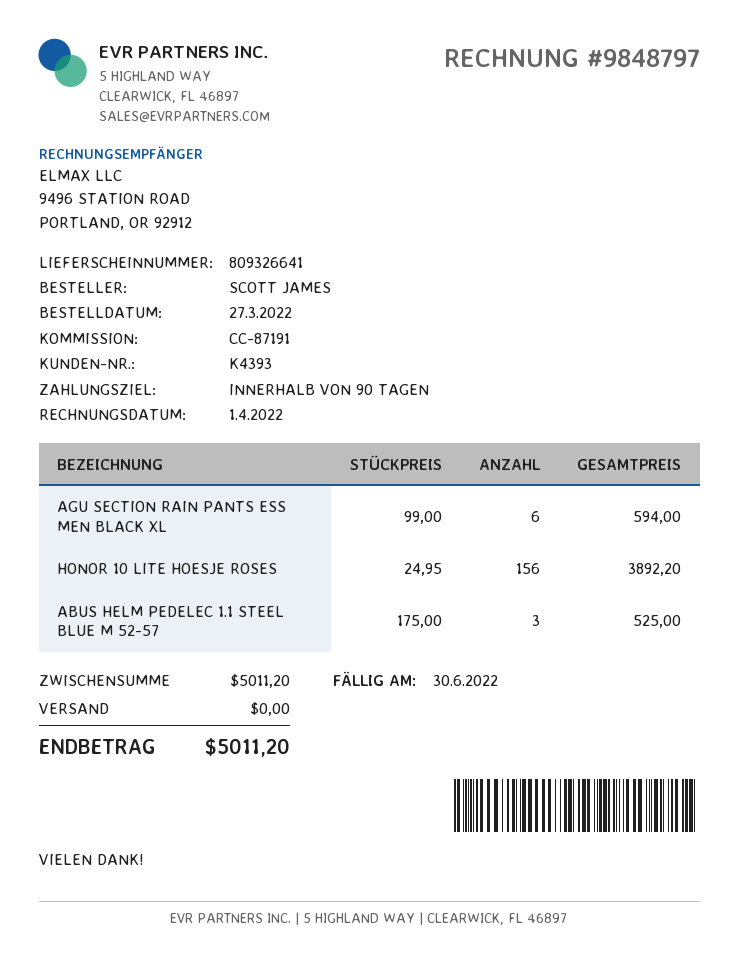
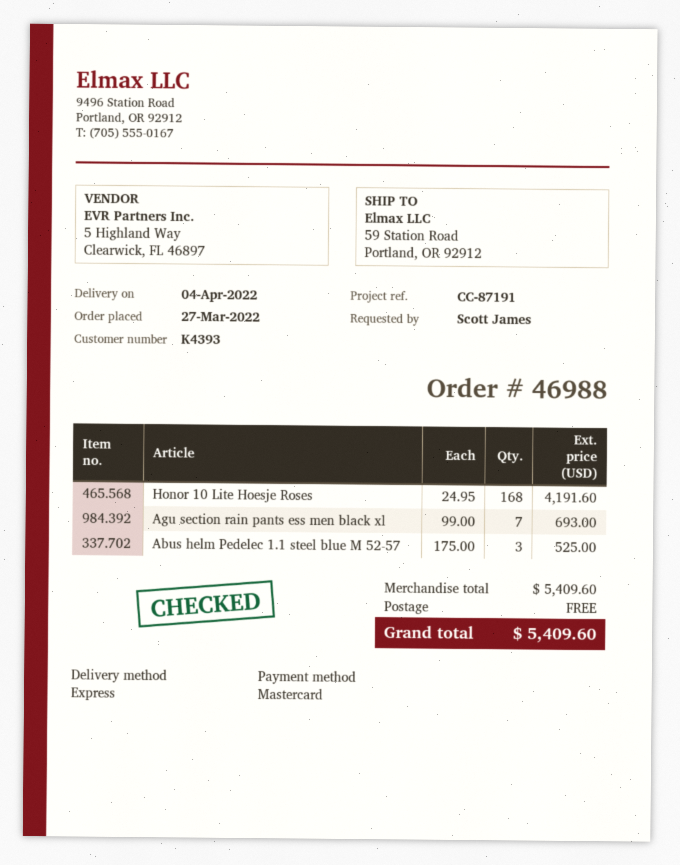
AGU SECTION RAIN PANTS ESS MEN BLACK XL: 6 x 99.00 = 594.00 -> 7 x 99.00 = 693.00
HONOR 10 LITE HOESJE ROSES: 156 x 24.95 = 3892.20 -> 168 x 24.95 = 4191.60
subtotal: 5011.20 -> 5409.60
total: 5011.20 -> 5409.60

